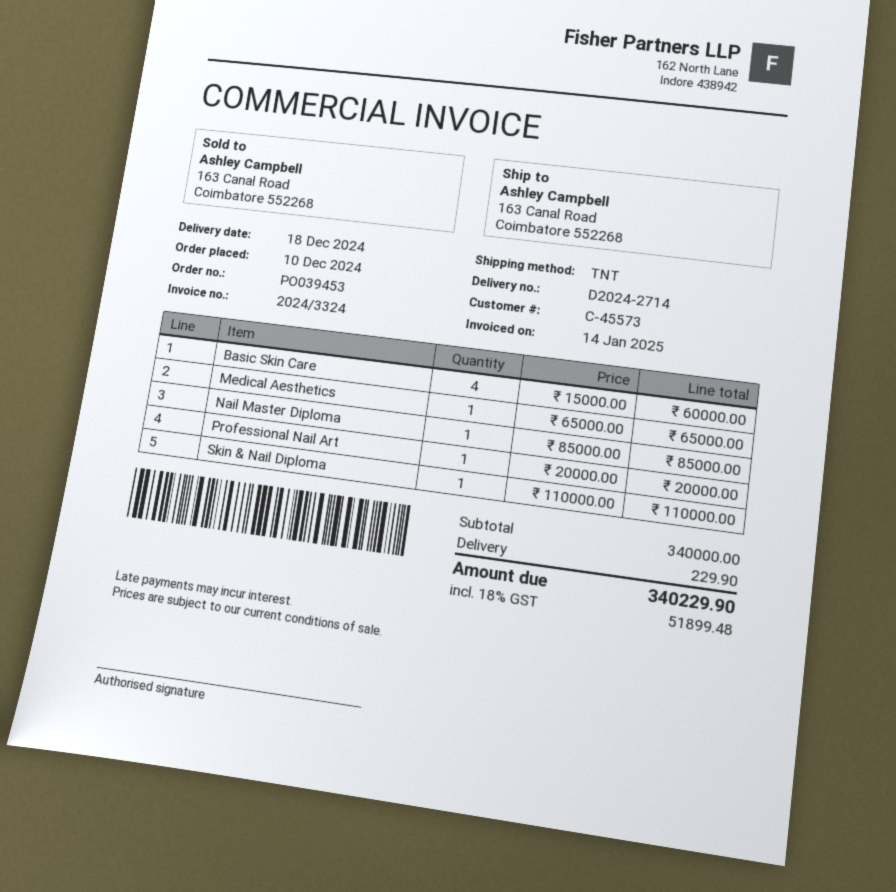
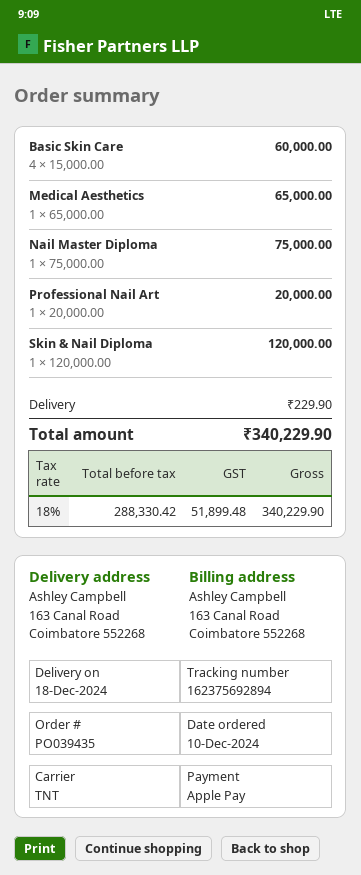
order number: PO039453 -> PO039435
Nail Master Diploma: 1 x 85000.00 = 85000.00 -> 1 x 75000.00 = 75000.00
Skin & Nail Diploma: 1 x 110000.00 = 110000.00 -> 1 x 120000.00 = 120000.00

